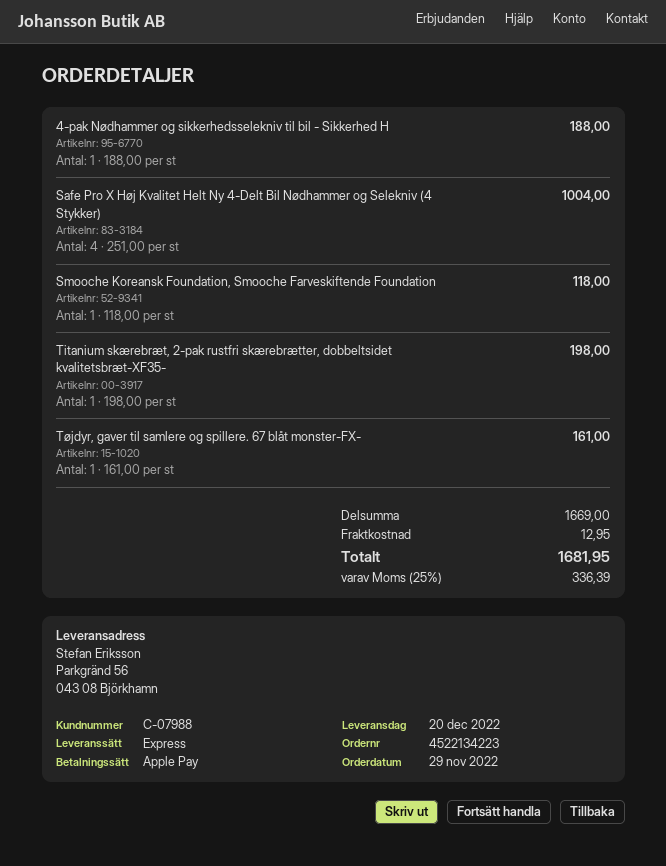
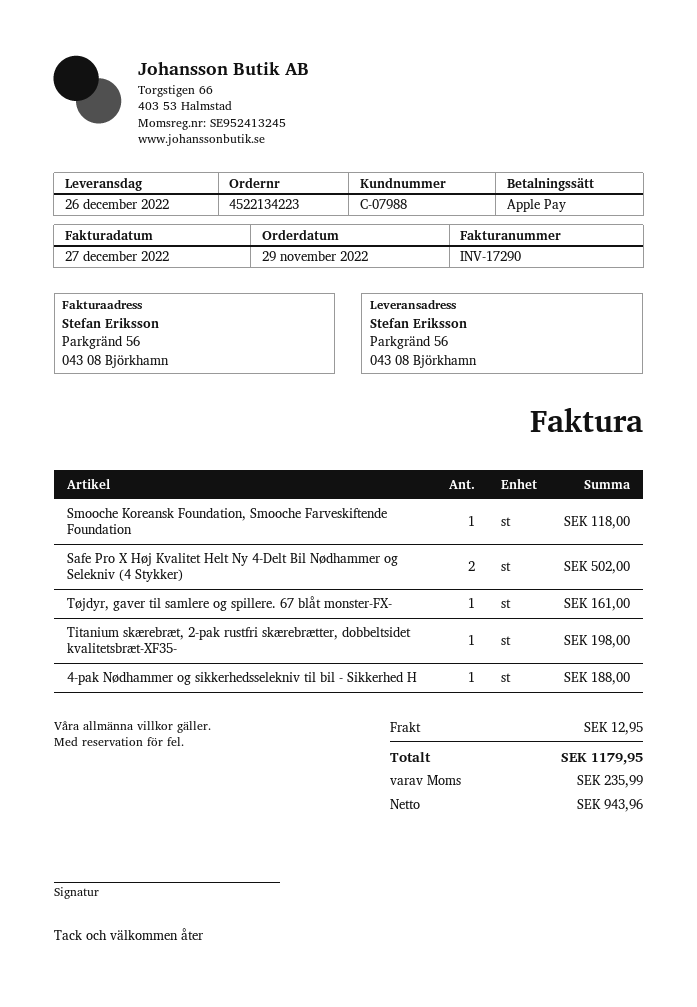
delivery date: 2022-12-20 -> 2022-12-26
Safe Pro X Høj Kvalitet Helt Ny 4-Delt Bil Nødhammer og Selekniv (4 Stykker): 4 for 1004.00 -> 2 for 502.00
tax: 336.39 -> 235.99
total: 1681.95 -> 1179.95

